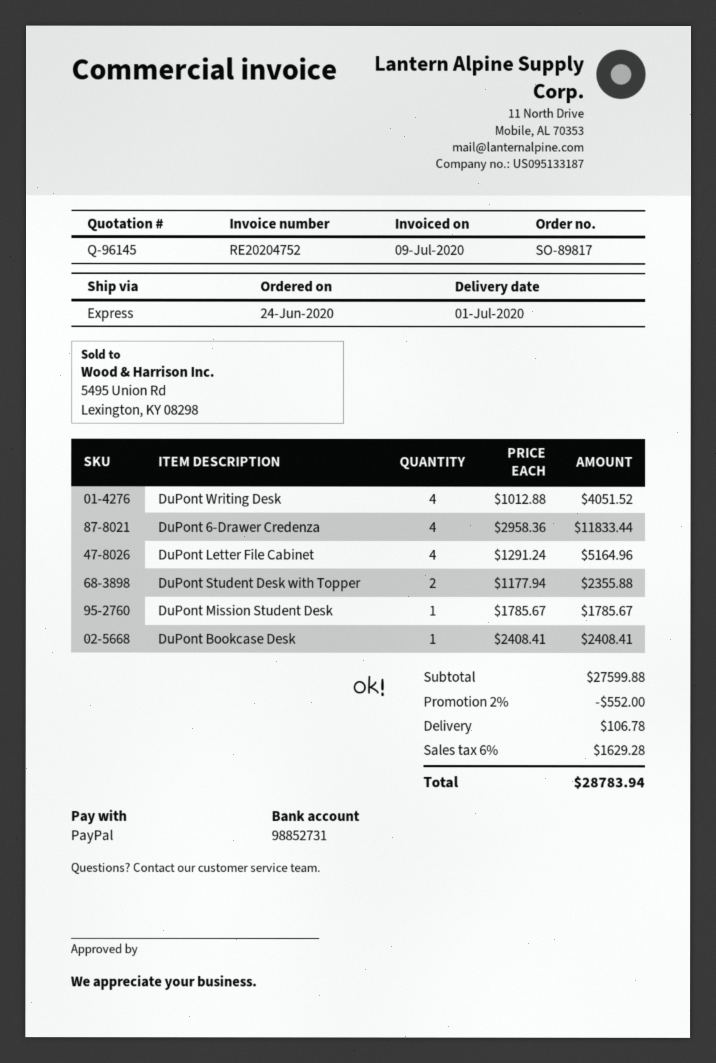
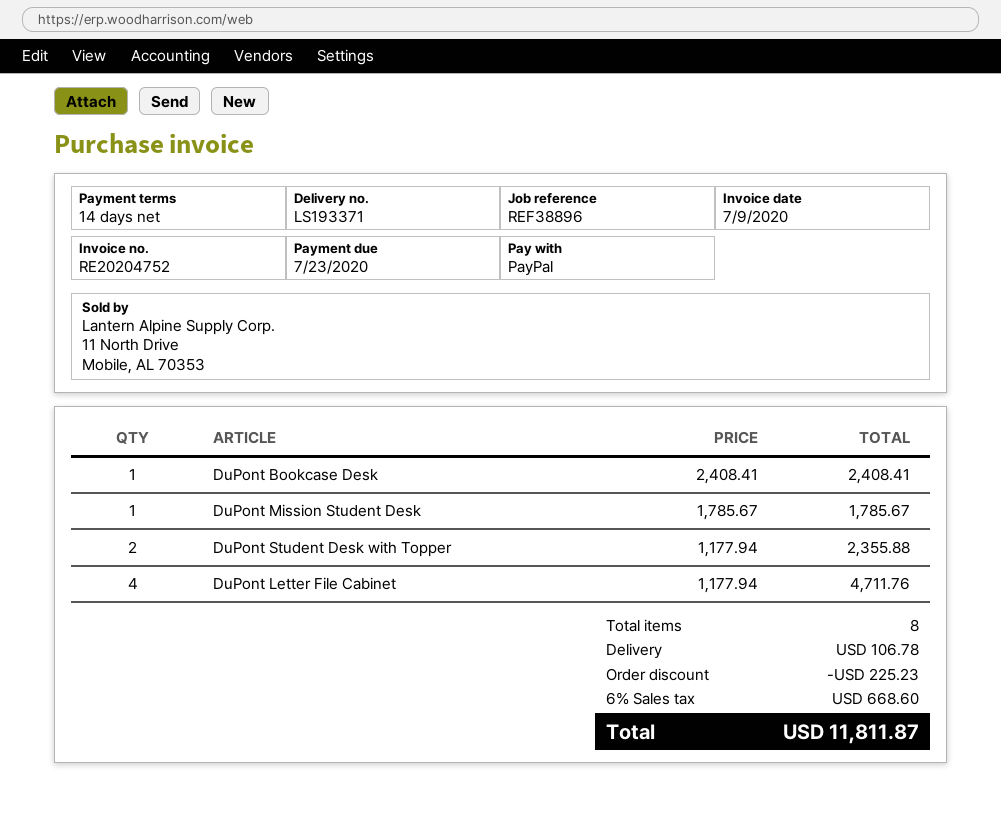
DuPont Writing Desk: 4 x 1012.88 = 4051.52 -> none
DuPont 6-Drawer Credenza: 4 x 2958.36 = 11833.44 -> none
DuPont Letter File Cabinet: 4 x 1291.24 = 5164.96 -> 4 x 1177.94 = 4711.76
discount: 552.00 -> 225.23
tax: 6% = 1629.28 -> 6% = 668.60
total: 28783.94 -> 11811.87

